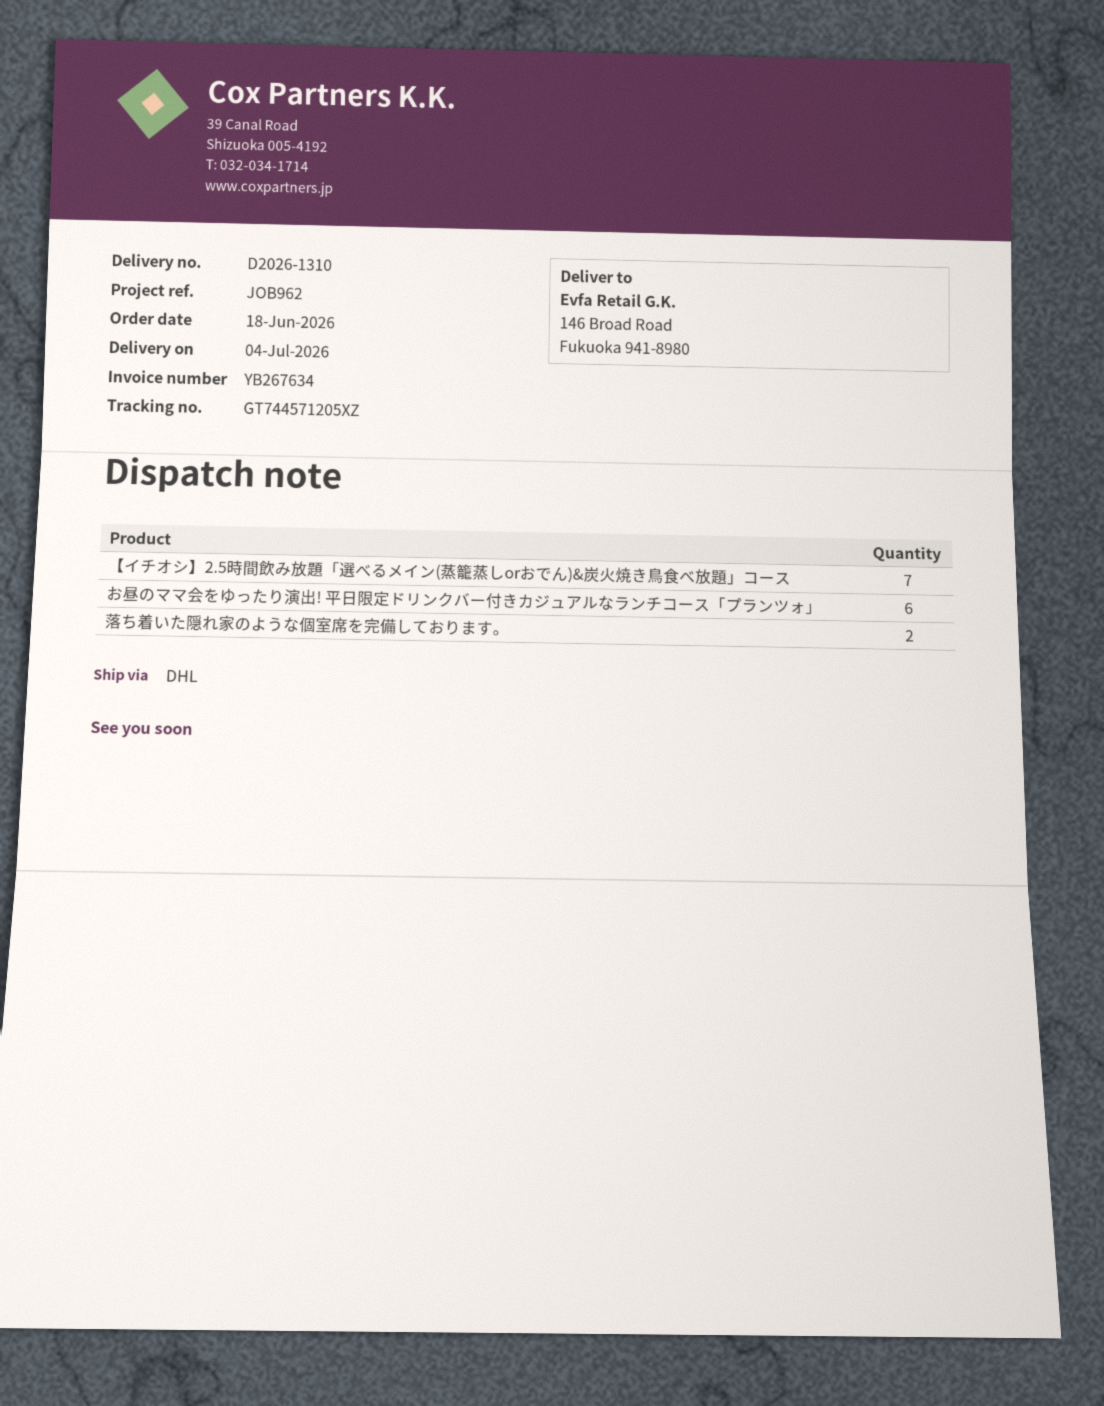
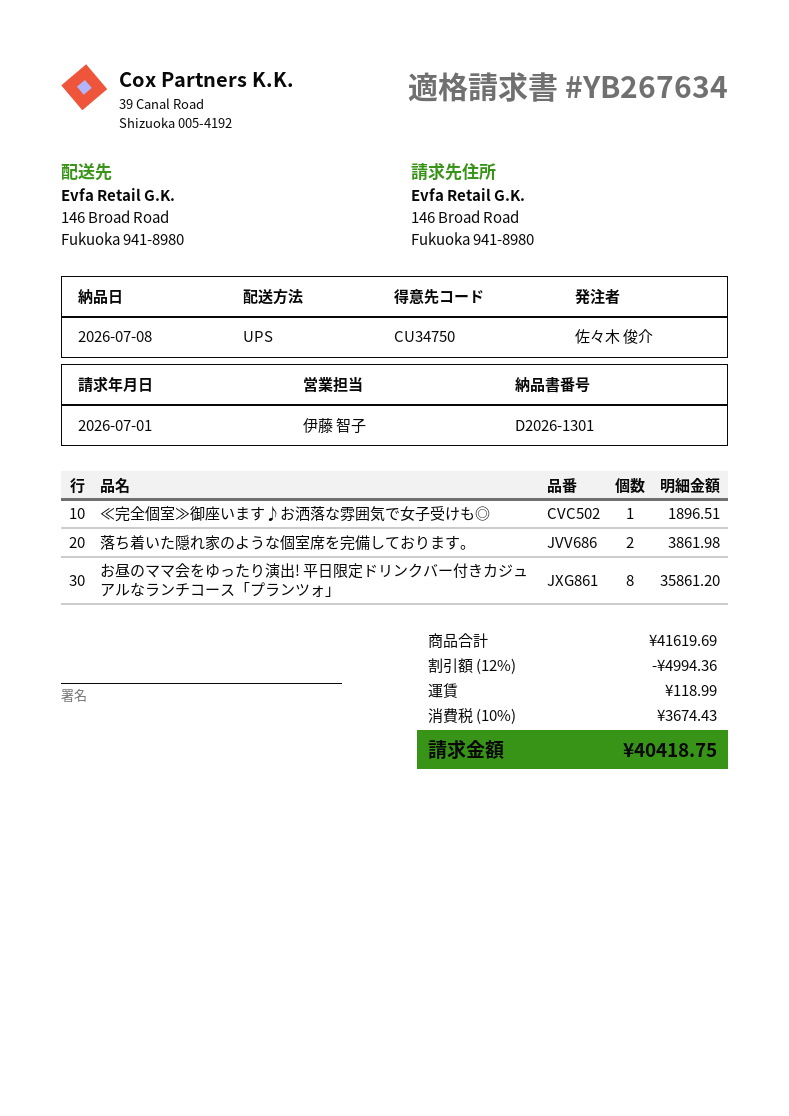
delivery note number: D2026-1310 -> D2026-1301
delivery date: 2026-07-04 -> 2026-07-08
shipping method: DHL -> UPS
【イチオシ】2.5時間飲み放題「選べるメイン(蒸籠蒸しorおでん)&炭火焼き鳥食べ放題」コース: 7 -> none
お昼のママ会をゆったり演出! 平日限定ドリンクバー付きカジュアルなランチコース「プランツォ」: 6 -> 8
≪完全個室≫御座います♪お洒落な雰囲気で女子受けも◎: none -> 1

